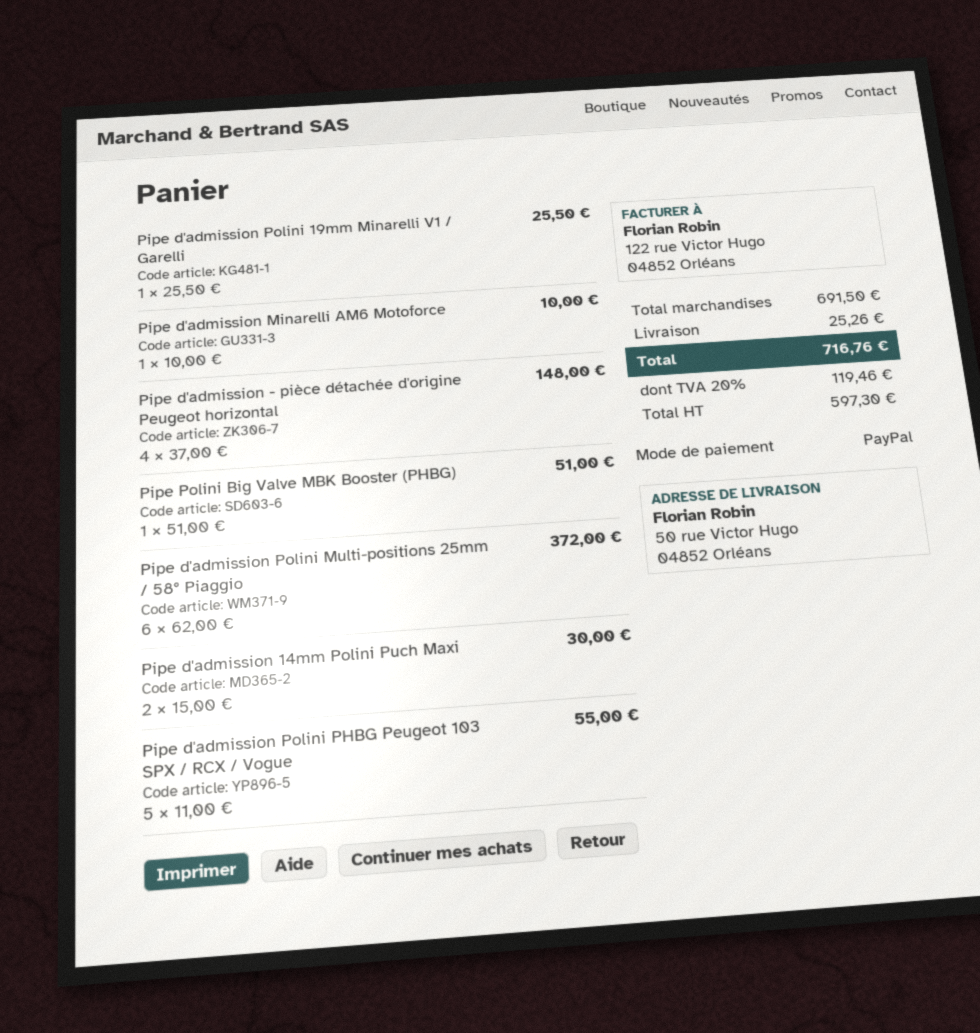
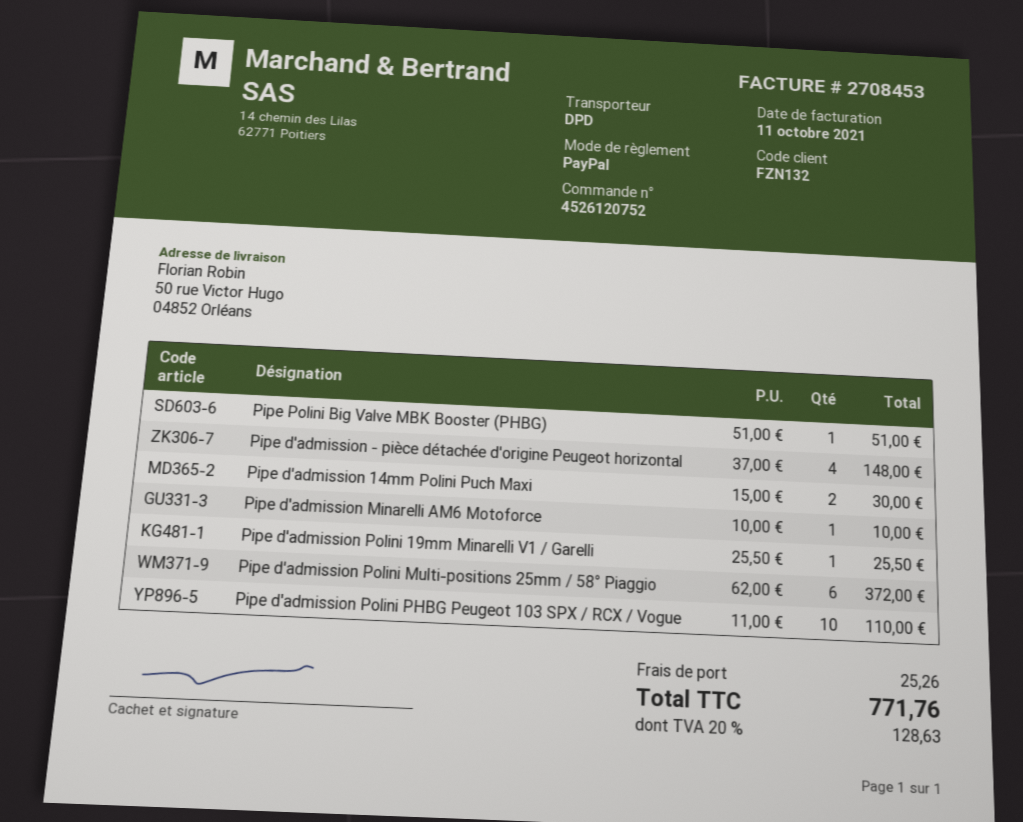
Pipe d'admission Polini PHBG Peugeot 103 SPX / RCX / Vogue: 5 x 11.00 = 55.00 -> 10 x 11.00 = 110.00
tax: 20% = 119.46 -> 20% = 128.63
total: 716.76 -> 771.76

